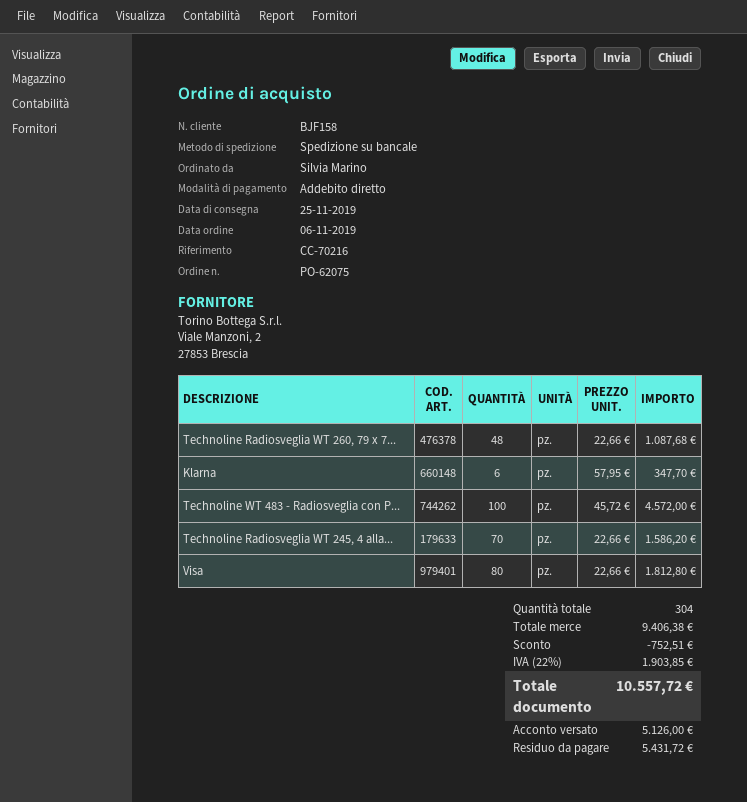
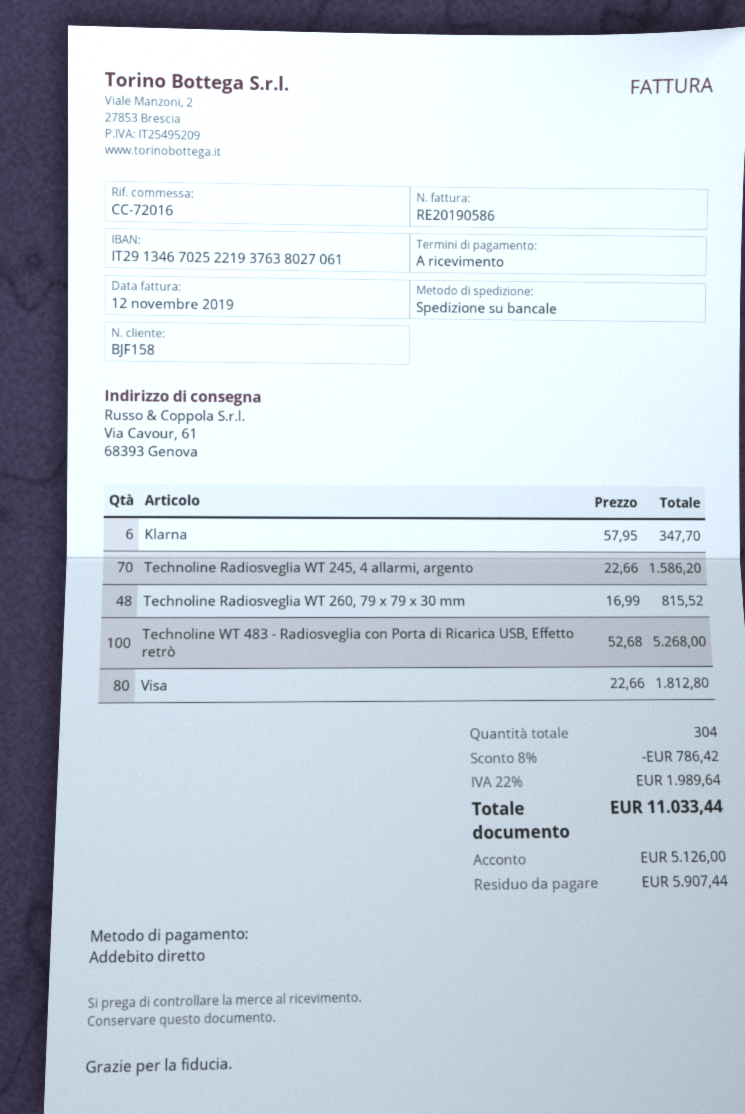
reference: CC-70216 -> CC-72016
Technoline Radiosveglia WT 260, 79 x 7...: 48 x 22.66 = 1087.68 -> 48 x 16.99 = 815.52
Technoline WT 483 - Radiosveglia con P...: 100 x 45.72 = 4572.00 -> 100 x 52.68 = 5268.00
discount: 752.51 -> 786.42
tax: 22% = 1903.85 -> 22% = 1989.64
total: 10557.72 -> 11033.44
balance: 5431.72 -> 5907.44

